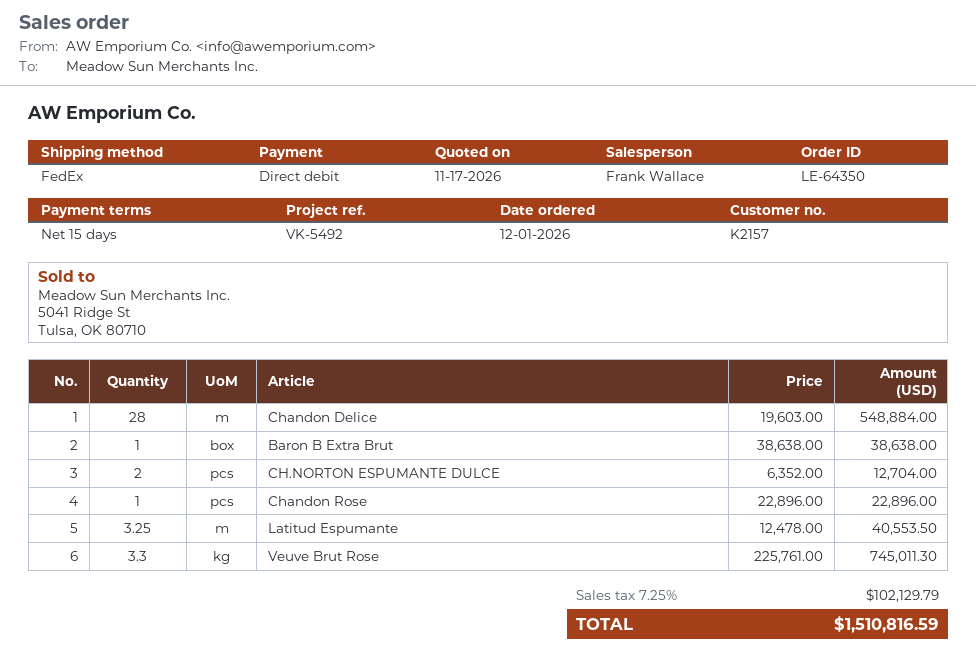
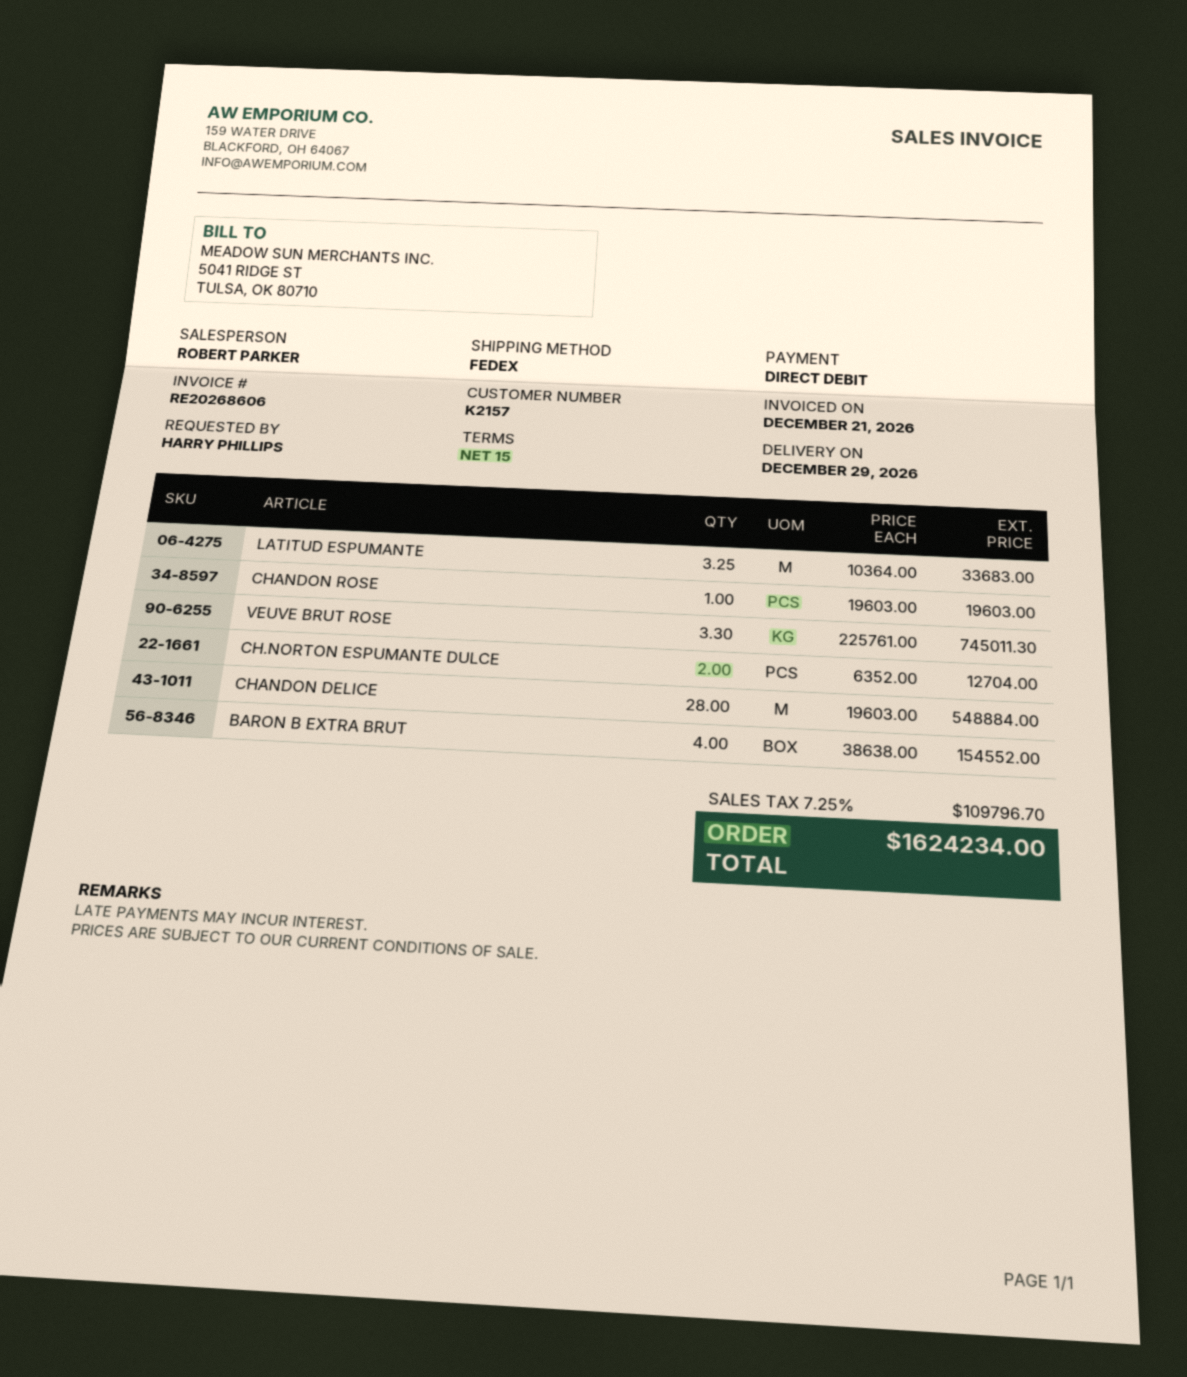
sales rep: Frank Wallace -> ROBERT PARKER
Baron B Extra Brut: 1 x 38638.00 = 38638.00 -> 4 x 38638.00 = 154552.00
Chandon Rose: 1 x 22896.00 = 22896.00 -> 1 x 19603.00 = 19603.00
Latitud Espumante: 3.25 x 12478.00 = 40553.50 -> 3.25 x 10364.00 = 33683.00
tax: 7.25% = 102129.79 -> 7.25% = 109796.70
total: 1510816.59 -> 1624234.00

